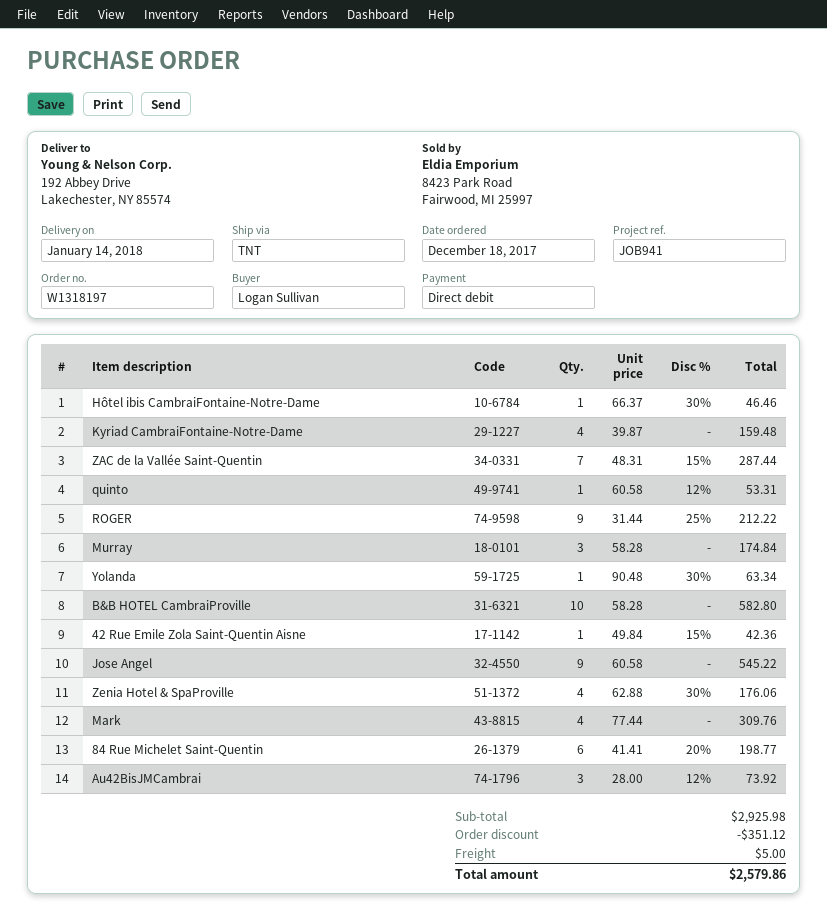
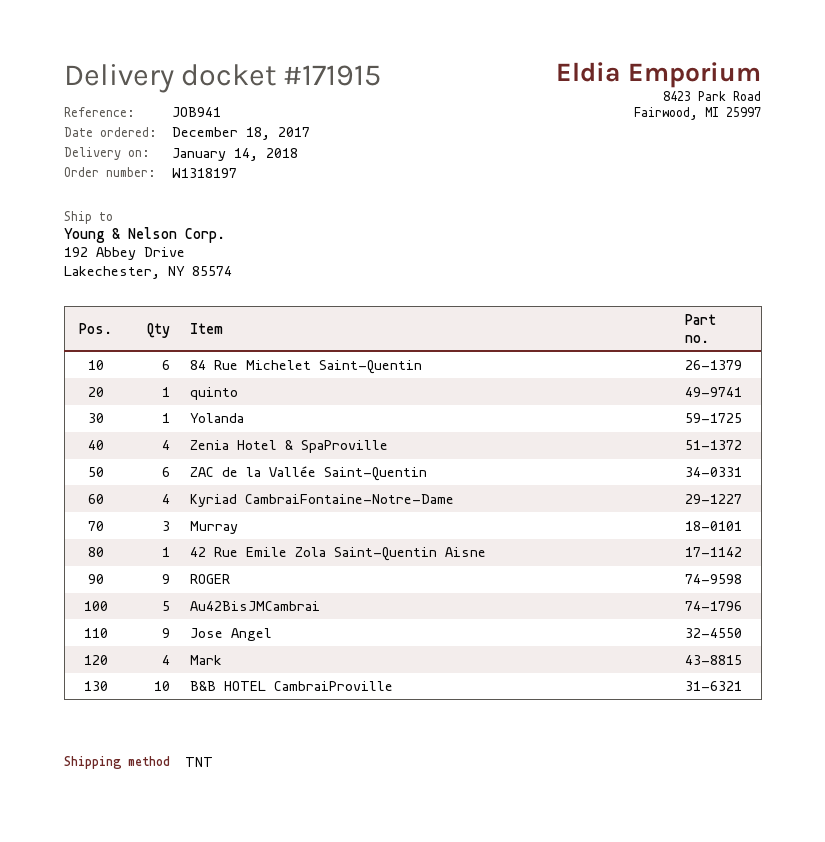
Hôtel ibis CambraiFontaine-Notre-Dame: 1 -> none
ZAC de la Vallée Saint-Quentin: 7 -> 6
Au42BisJMCambrai: 3 -> 5

